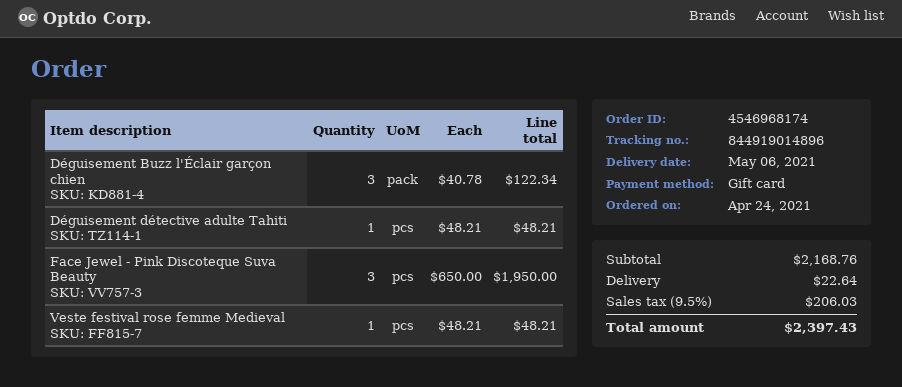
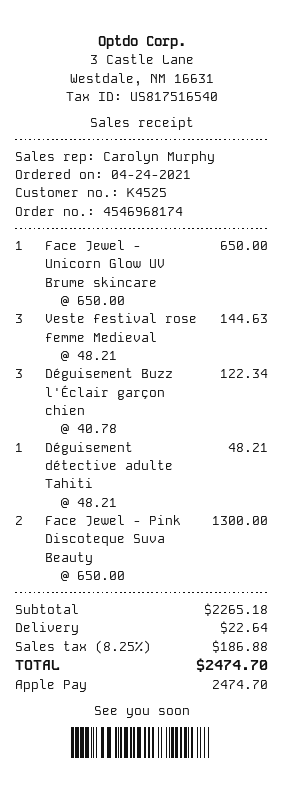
payment method: gift card -> Apple Pay
Face Jewel - Pink Discoteque Suva Beauty: 3 x 650.00 = 1950.00 -> 2 x 650.00 = 1300.00
Veste festival rose femme Medieval: 1 x 48.21 = 48.21 -> 3 x 48.21 = 144.63
Face Jewel - Unicorn Glow UV Brume skincare: none -> 1 x 650.00 = 650.00
subtotal: 2168.76 -> 2265.18
tax: 9.5% = 206.03 -> 8.25% = 186.88
total: 2397.43 -> 2474.70

